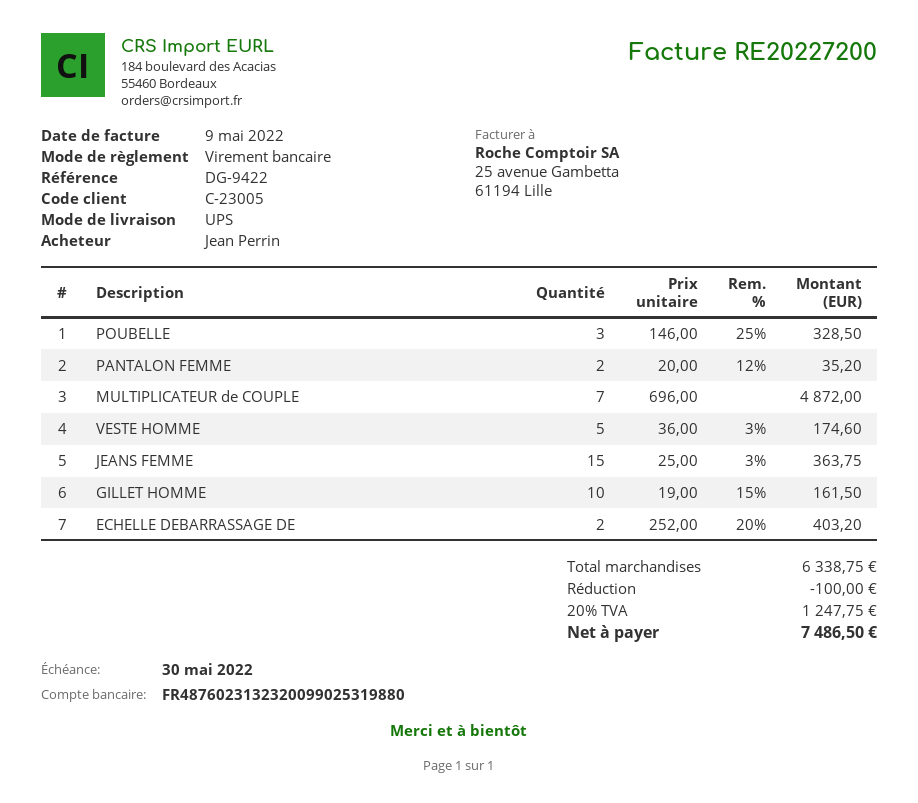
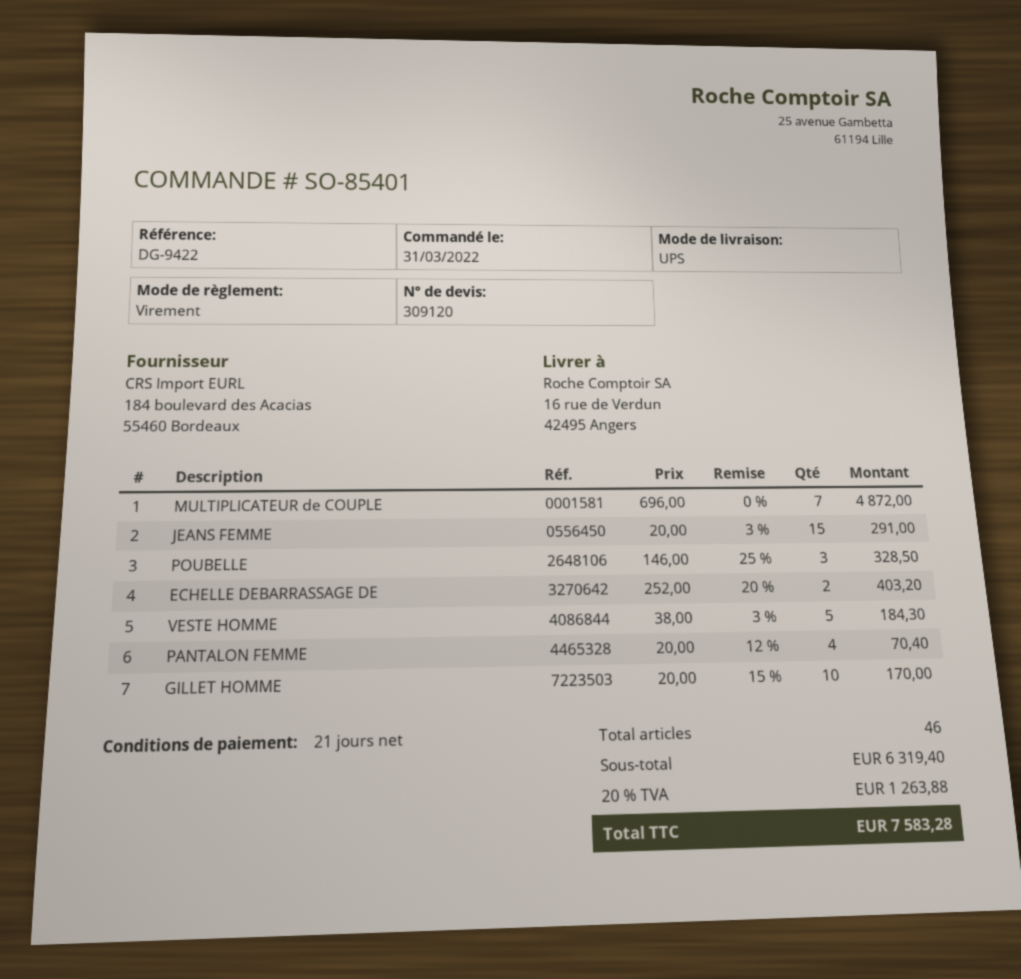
PANTALON FEMME: 2 x 20.00 - 12% = 35.20 -> 4 x 20.00 - 12% = 70.40
VESTE HOMME: 5 x 36.00 - 3% = 174.60 -> 5 x 38.00 - 3% = 184.30
JEANS FEMME: 15 x 25.00 - 3% = 363.75 -> 15 x 20.00 - 3% = 291.00
GILLET HOMME: 10 x 19.00 - 15% = 161.50 -> 10 x 20.00 - 15% = 170.00
subtotal: 6338.75 -> 6319.40
discount: 100.00 -> none
tax: 20% = 1247.75 -> 20% = 1263.88
total: 7486.50 -> 7583.28

